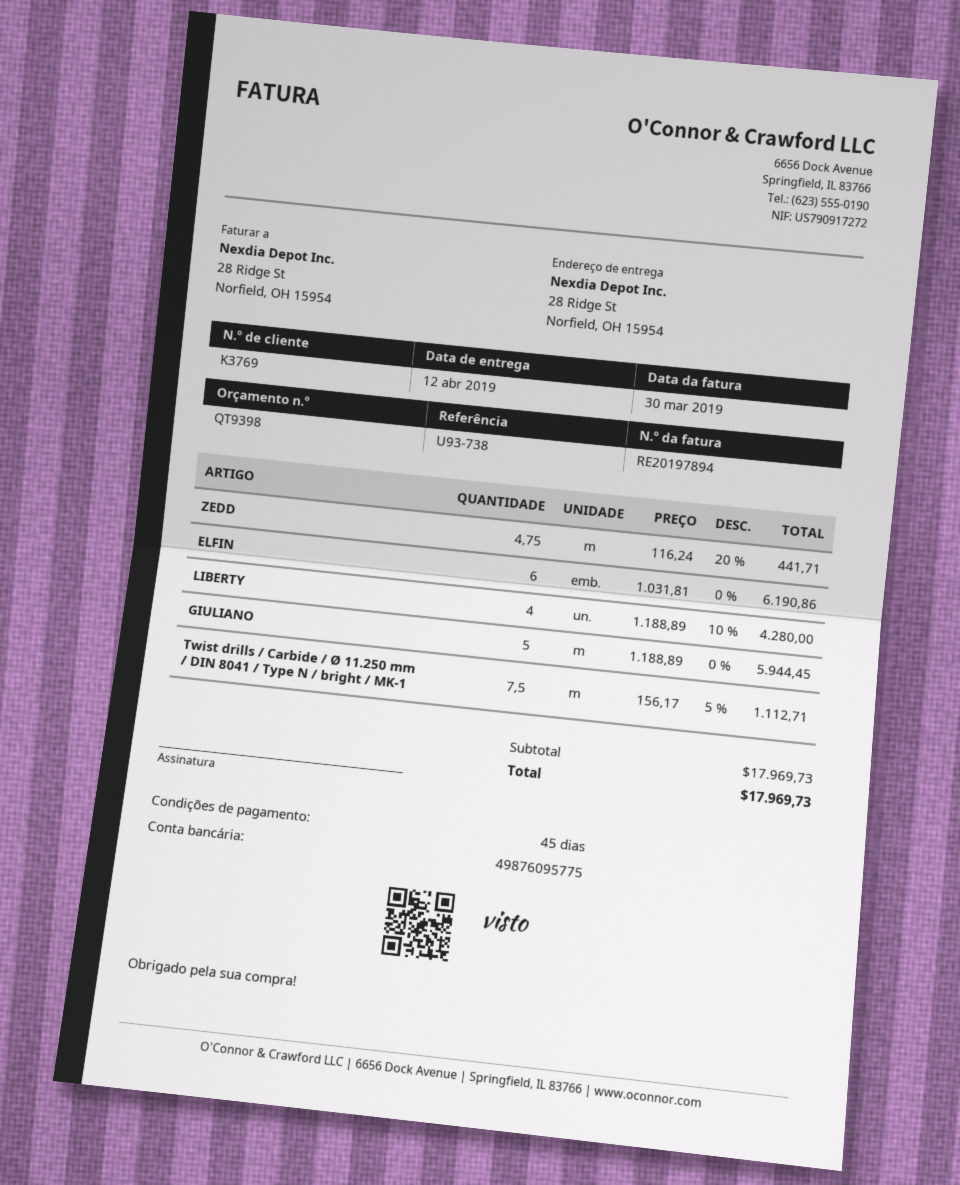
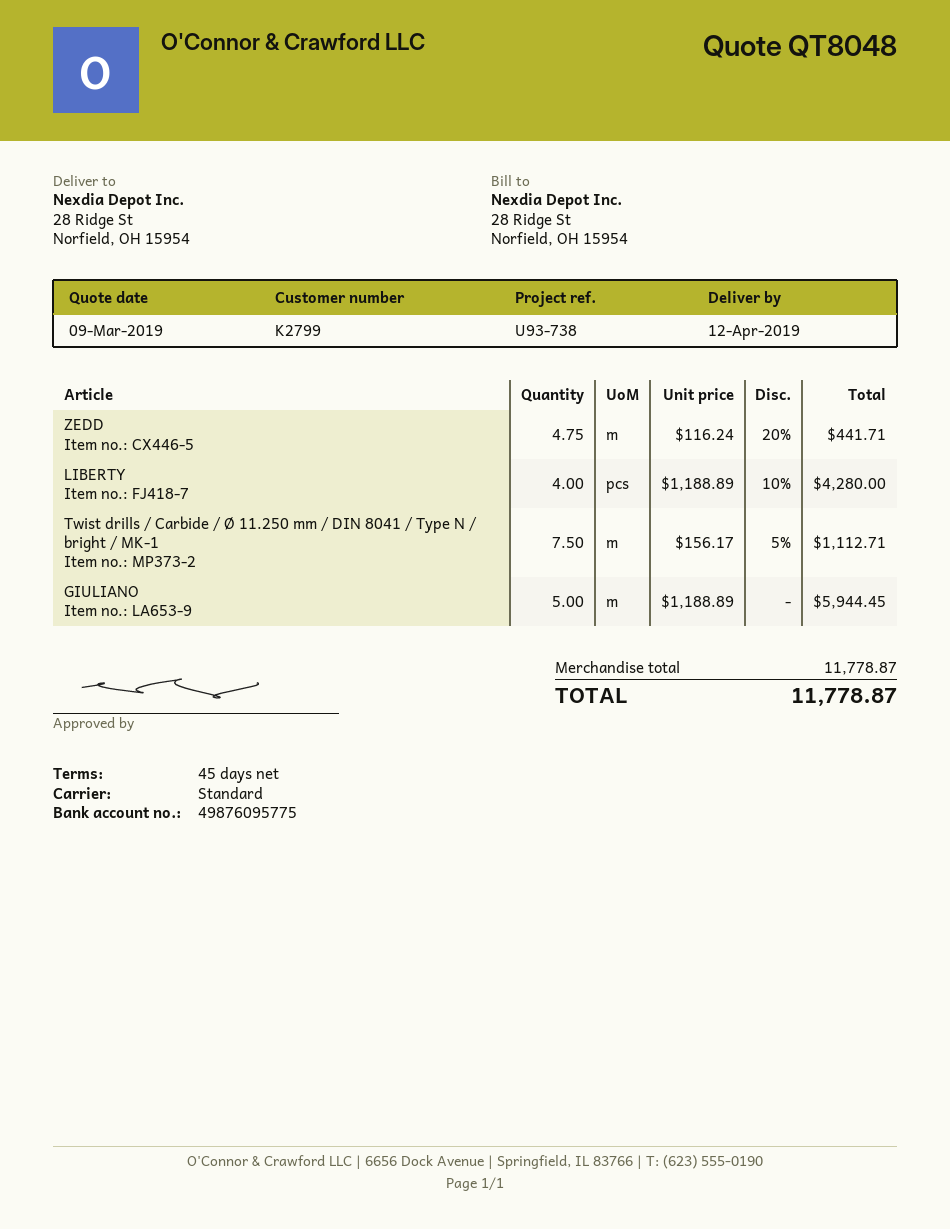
quote number: QT9398 -> QT8048
customer number: K3769 -> K2799
ELFIN: 6 x 1031.81 = 6190.86 -> none
subtotal: 17969.73 -> 11778.87
total: 17969.73 -> 11778.87

